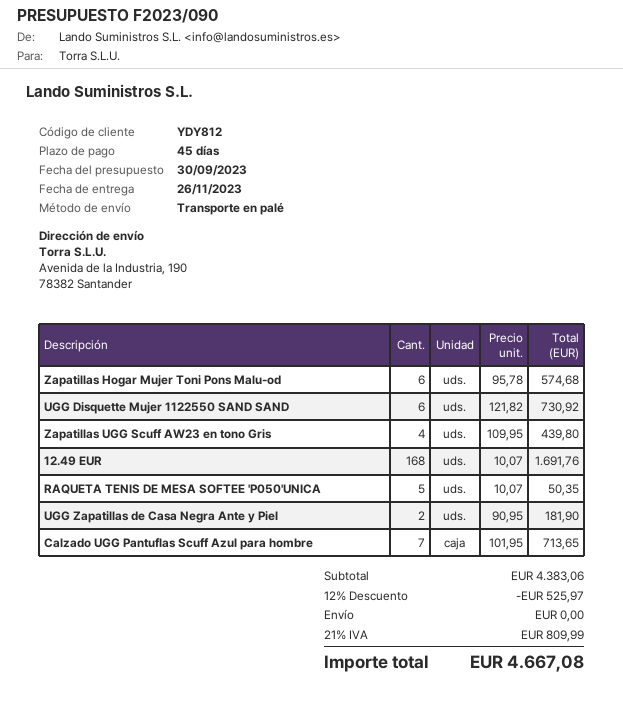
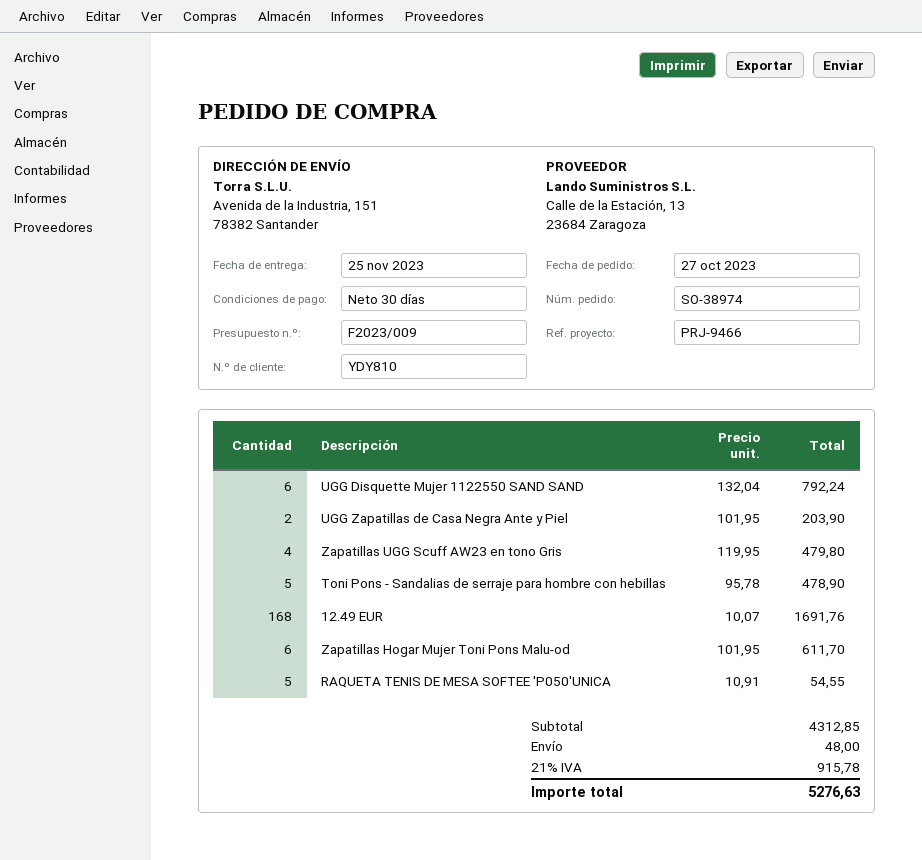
quote number: F2023/090 -> F2023/009
delivery date: 2023-11-26 -> 2023-11-25
payment terms: 45 days -> 30 days
customer number: YDY812 -> YDY810
ship to: Avenida de la Industria, 190, 78382 Santander -> Avenida de la Industria, 151, 78382 Santander
Zapatillas Hogar Mujer Toni Pons Malu-od: 6 x 95.78 = 574.68 -> 6 x 101.95 = 611.70
UGG Disquette Mujer 1122550 SAND SAND: 6 x 121.82 = 730.92 -> 6 x 132.04 = 792.24
Zapatillas UGG Scuff AW23 en tono Gris: 4 x 109.95 = 439.80 -> 4 x 119.95 = 479.80
RAQUETA TENIS DE MESA SOFTEE 'P050'UNICA: 5 x 10.07 = 50.35 -> 5 x 10.91 = 54.55
UGG Zapatillas de Casa Negra Ante y Piel: 2 x 90.95 = 181.90 -> 2 x 101.95 = 203.90
Calzado UGG Pantuflas Scuff Azul para hombre: 7 x 101.95 = 713.65 -> none
Toni Pons - Sandalias de serraje para hombre con hebillas: none -> 5 x 95.78 = 478.90
subtotal: 4383.06 -> 4312.85
discount: 12% = 525.97 -> none
shipping: 0.00 -> 48.00
tax: 21% = 809.99 -> 21% = 915.78
total: 4667.08 -> 5276.63

